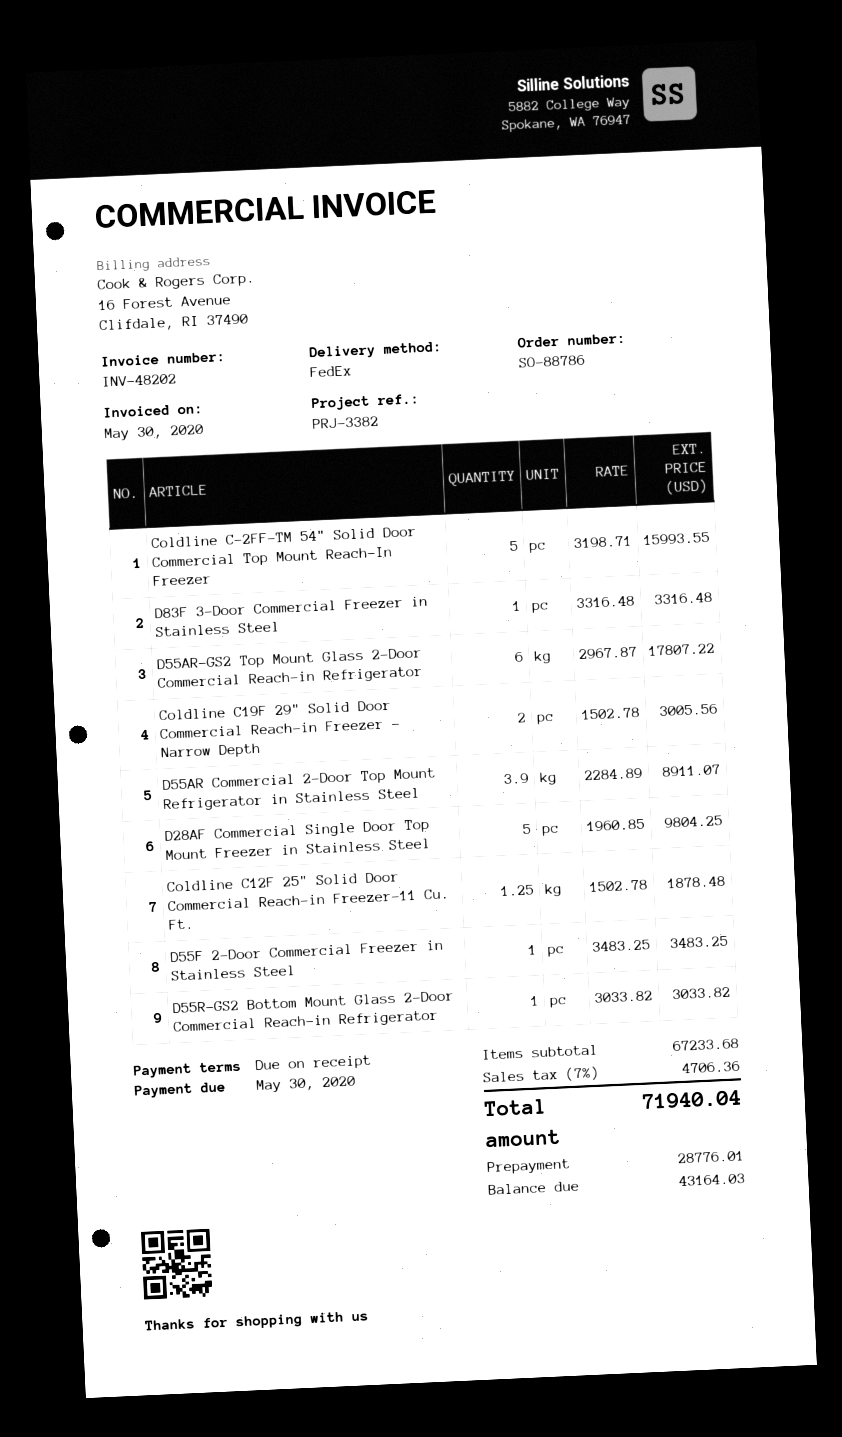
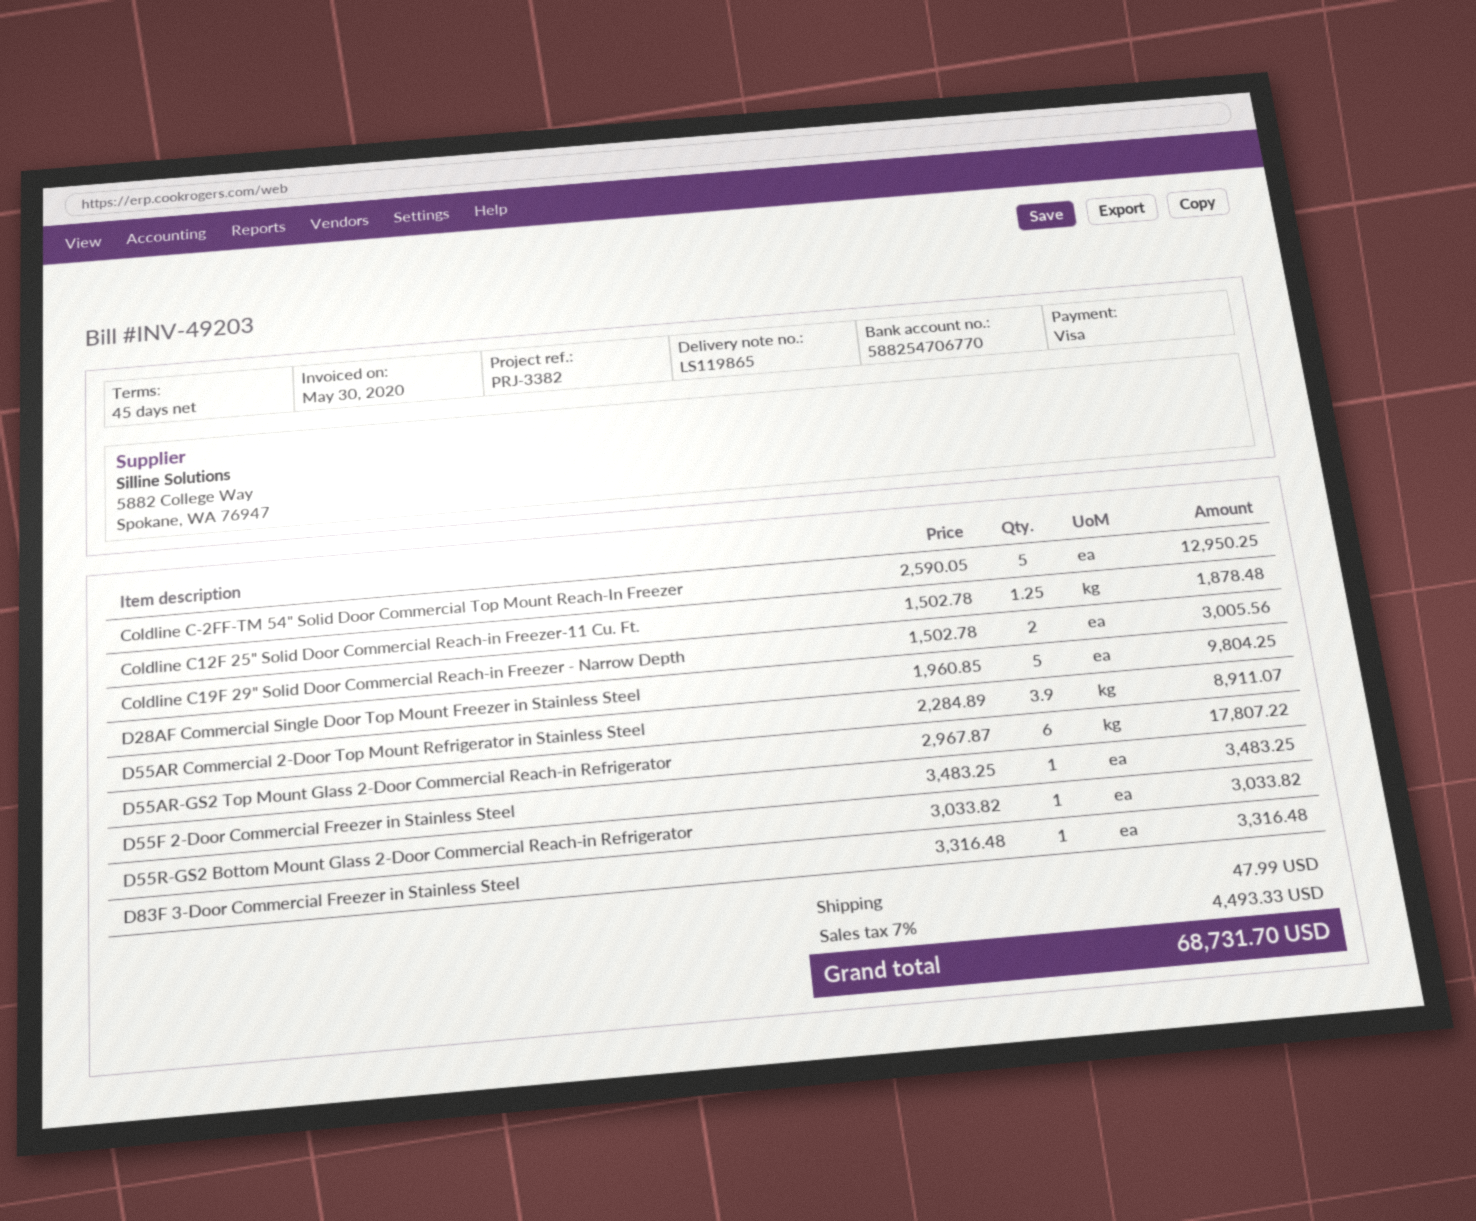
invoice number: INV-48202 -> INV-49203
payment terms: on receipt -> 45 days
Coldline C-2FF-TM 54" Solid Door Commercial Top Mount Reach-In Freezer: 5 x 3198.71 = 15993.55 -> 5 x 2590.05 = 12950.25
shipping: none -> 47.99
tax: 7% = 4706.36 -> 7% = 4493.33
total: 71940.04 -> 68731.70

